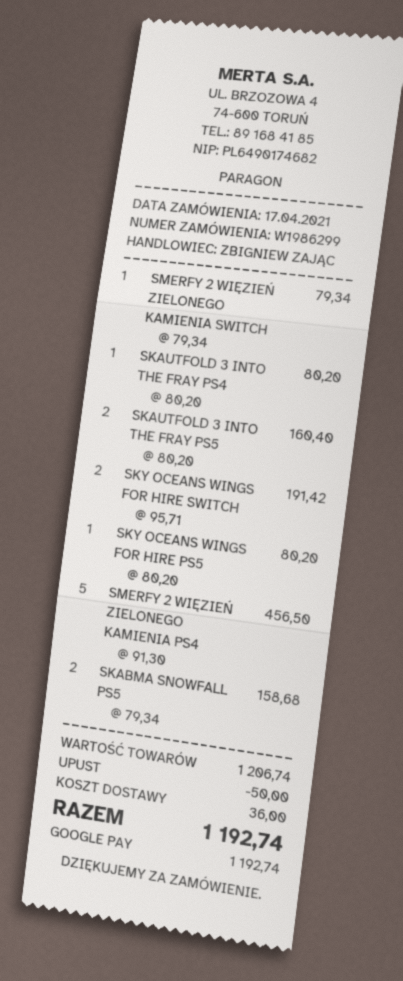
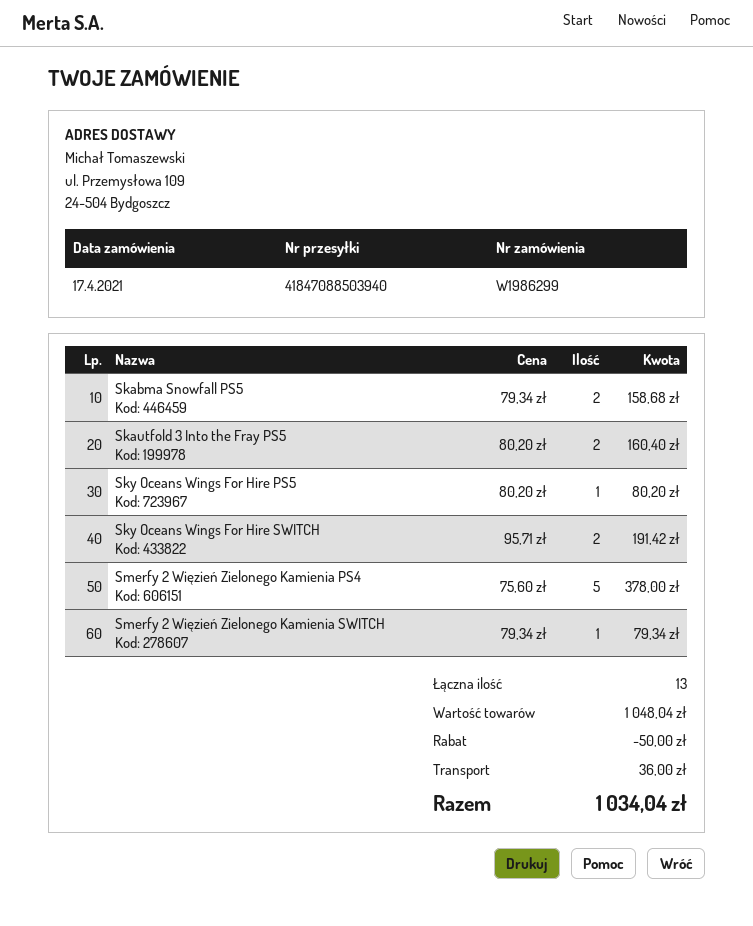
SKAUTFOLD 3 INTO THE FRAY PS4: 1 x 80.20 = 80.20 -> none
SMERFY 2 WIĘZIEŃ ZIELONEGO KAMIENIA PS4: 5 x 91.30 = 456.50 -> 5 x 75.60 = 378.00
subtotal: 1206.74 -> 1048.04
total: 1192.74 -> 1034.04

